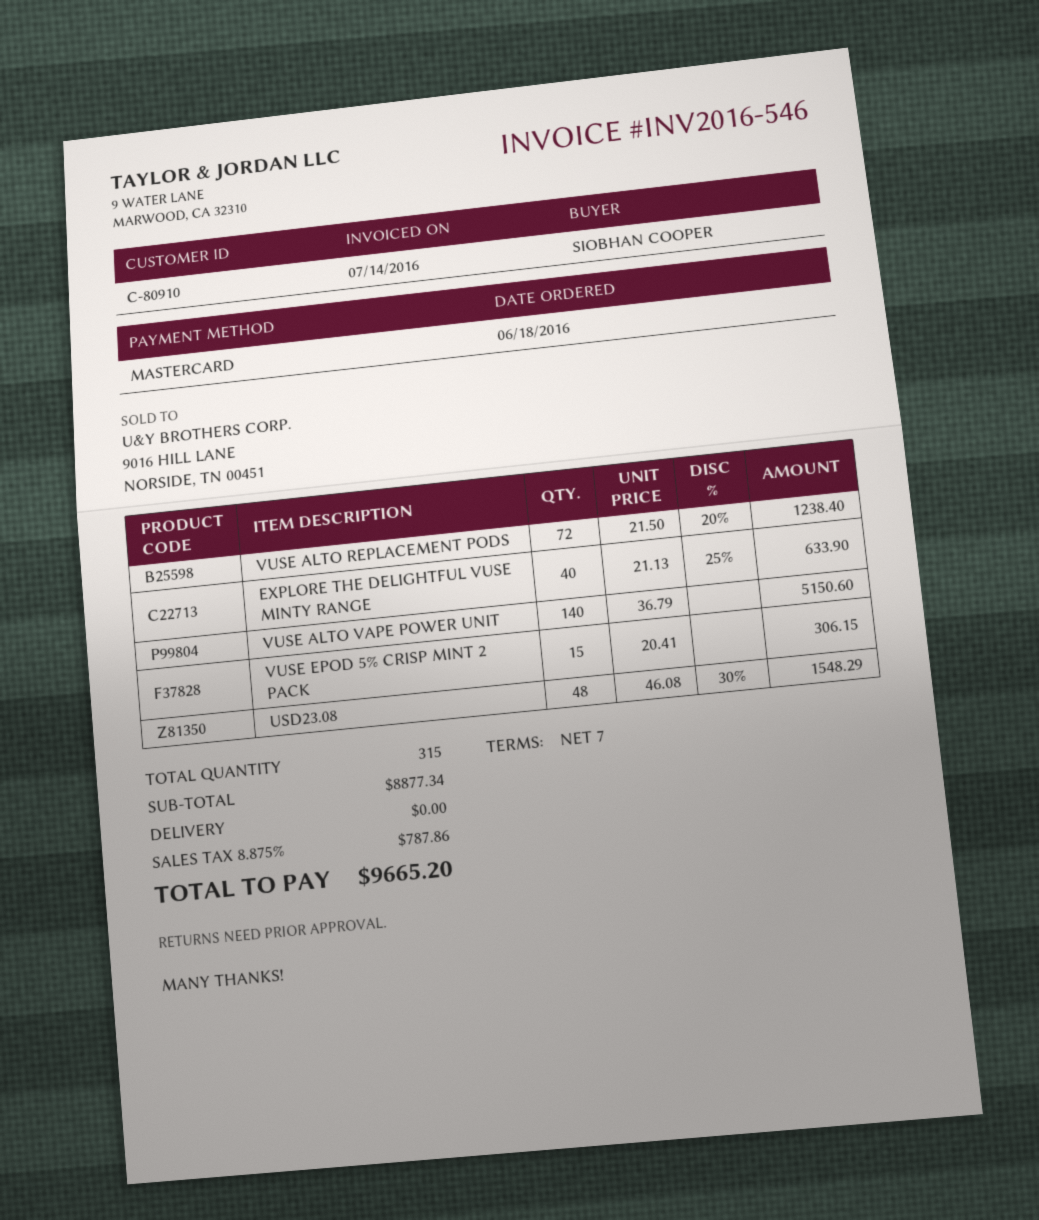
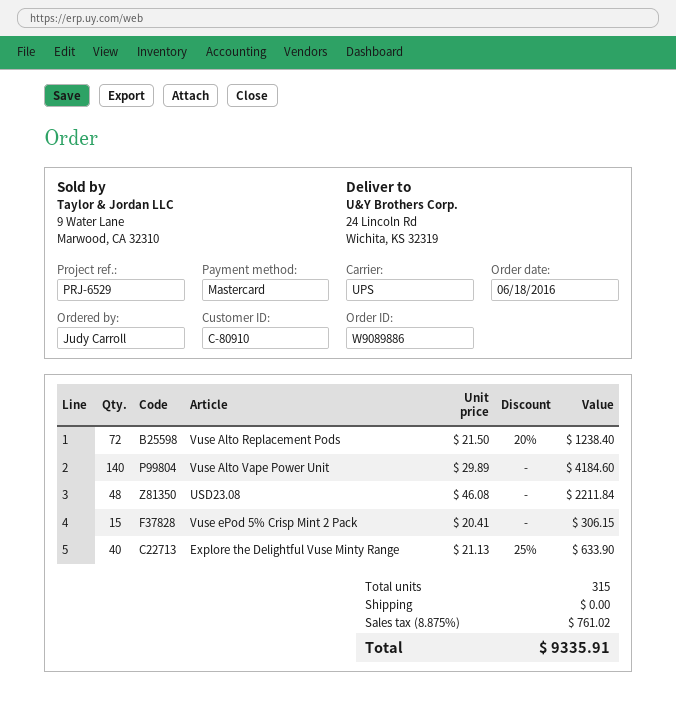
ordered by: SIOBHAN COOPER -> Judy Carroll
VUSE ALTO VAPE POWER UNIT: 140 x 36.79 = 5150.60 -> 140 x 29.89 = 4184.60
USD23.08: 48 x 46.08 - 30% = 1548.29 -> 48 x 46.08 = 2211.84
tax: 8.875% = 787.86 -> 8.875% = 761.02
total: 9665.20 -> 9335.91

